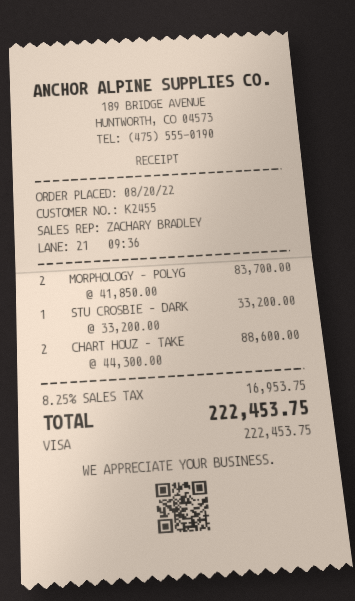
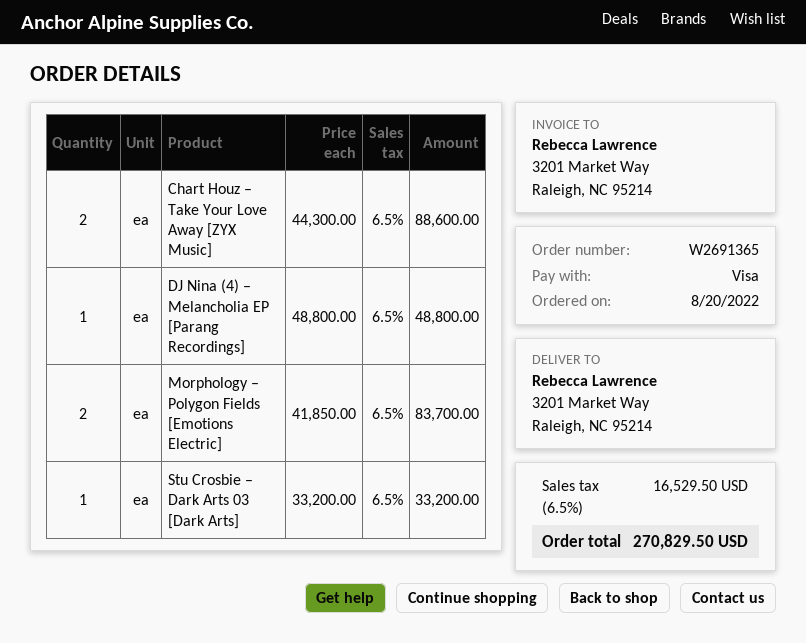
DJ Nina (4) – Melancholia EP [Parang Recordings]: none -> 1 x 48800.00 = 48800.00
tax: 8.25% = 16953.75 -> 6.5% = 16529.50
total: 222453.75 -> 270829.50

